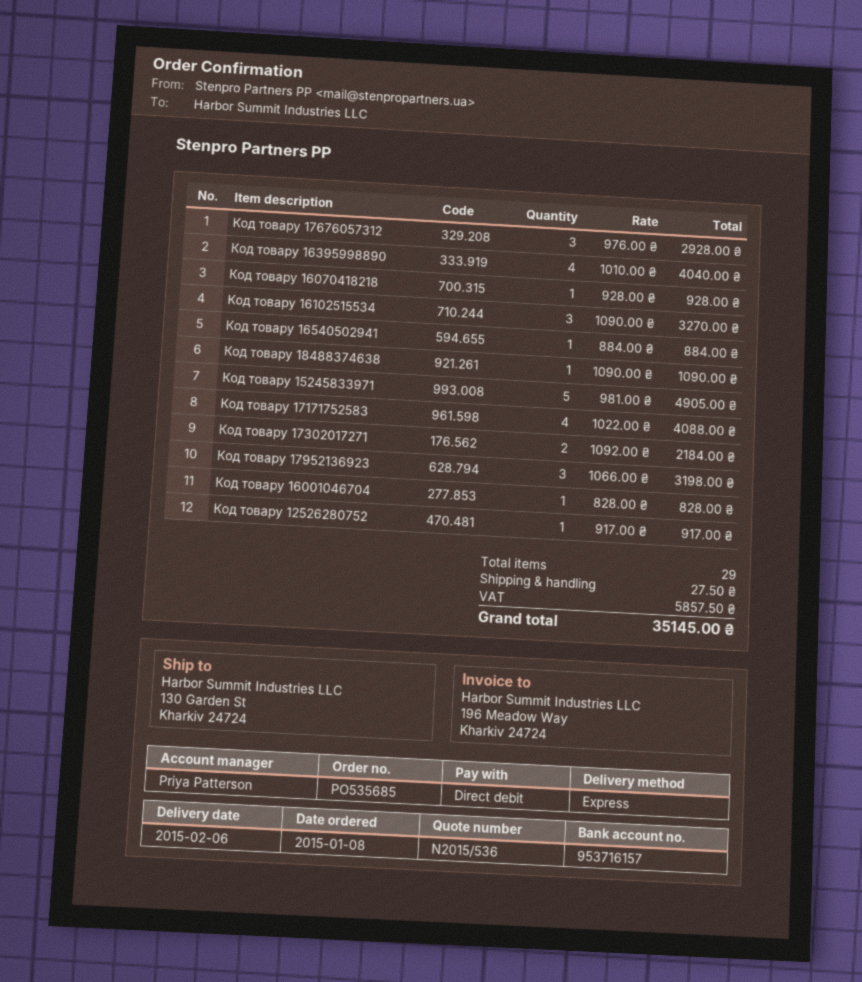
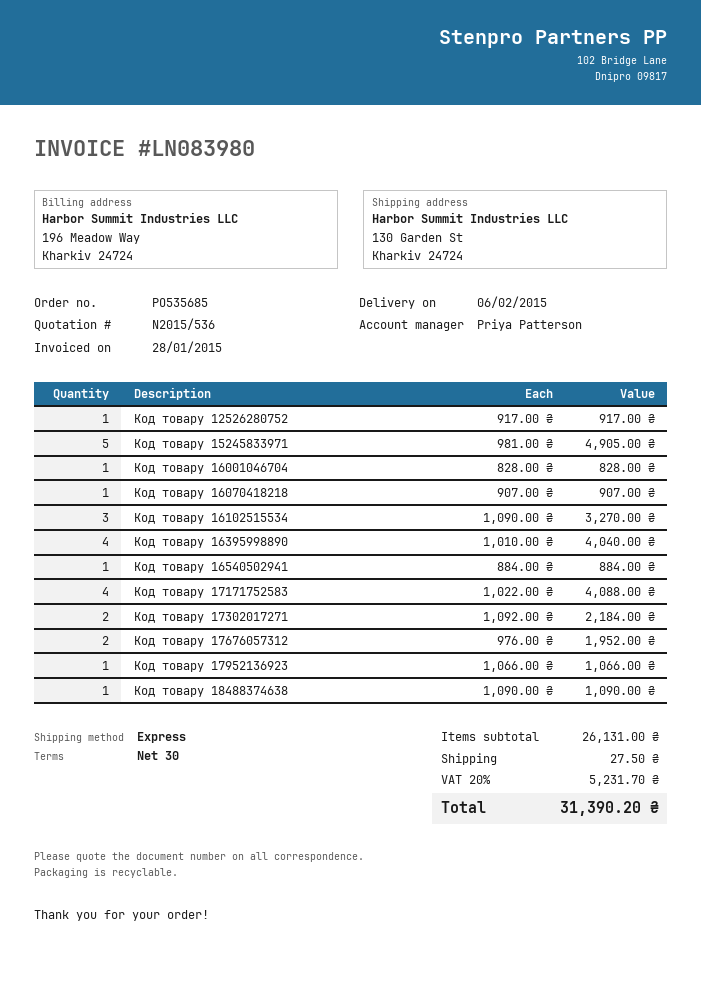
Код товару 17676057312: 3 x 976.00 = 2928.00 -> 2 x 976.00 = 1952.00
Код товару 16070418218: 1 x 928.00 = 928.00 -> 1 x 907.00 = 907.00
Код товару 17952136923: 3 x 1066.00 = 3198.00 -> 1 x 1066.00 = 1066.00
tax: 5857.50 -> 5231.70
total: 35145.00 -> 31390.20

